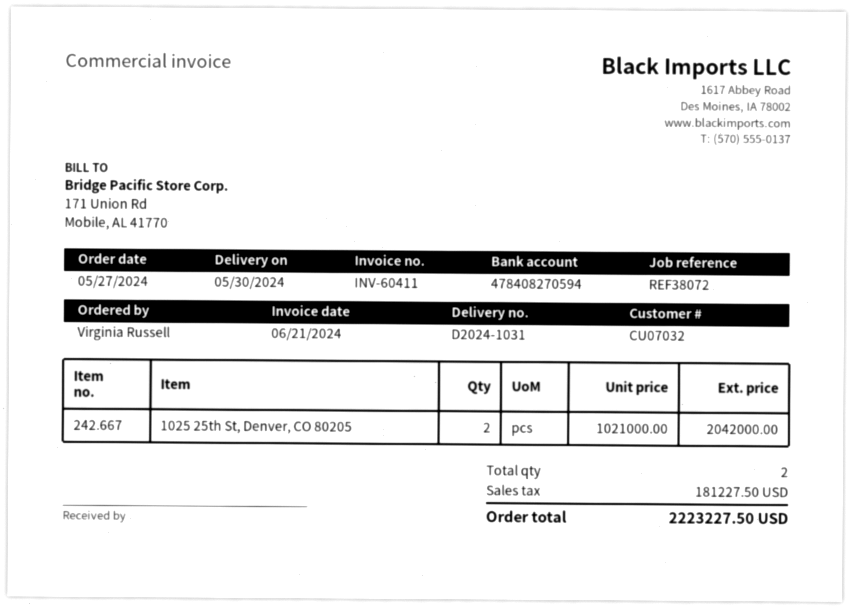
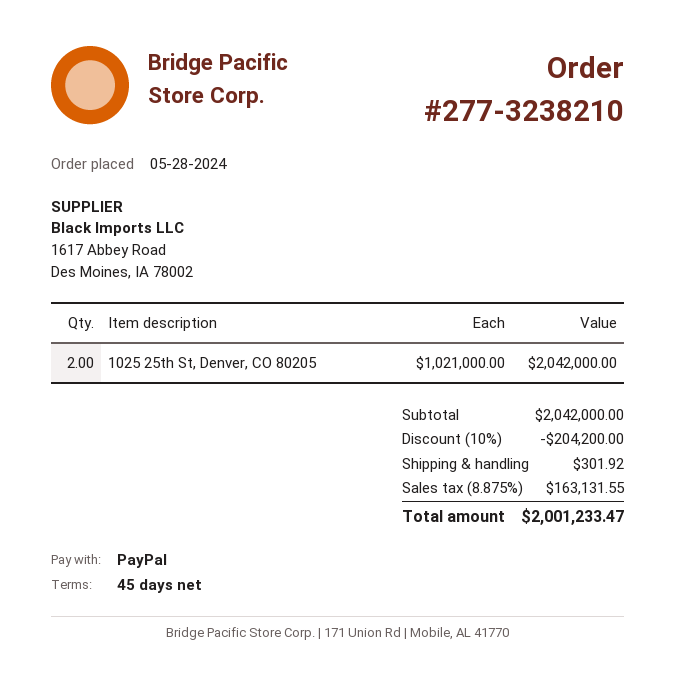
order date: 2024-05-27 -> 2024-05-28
discount: none -> 10% = 204200.00
shipping: none -> 301.92
tax: 181227.50 -> 163131.55
total: 2223227.50 -> 2001233.47

